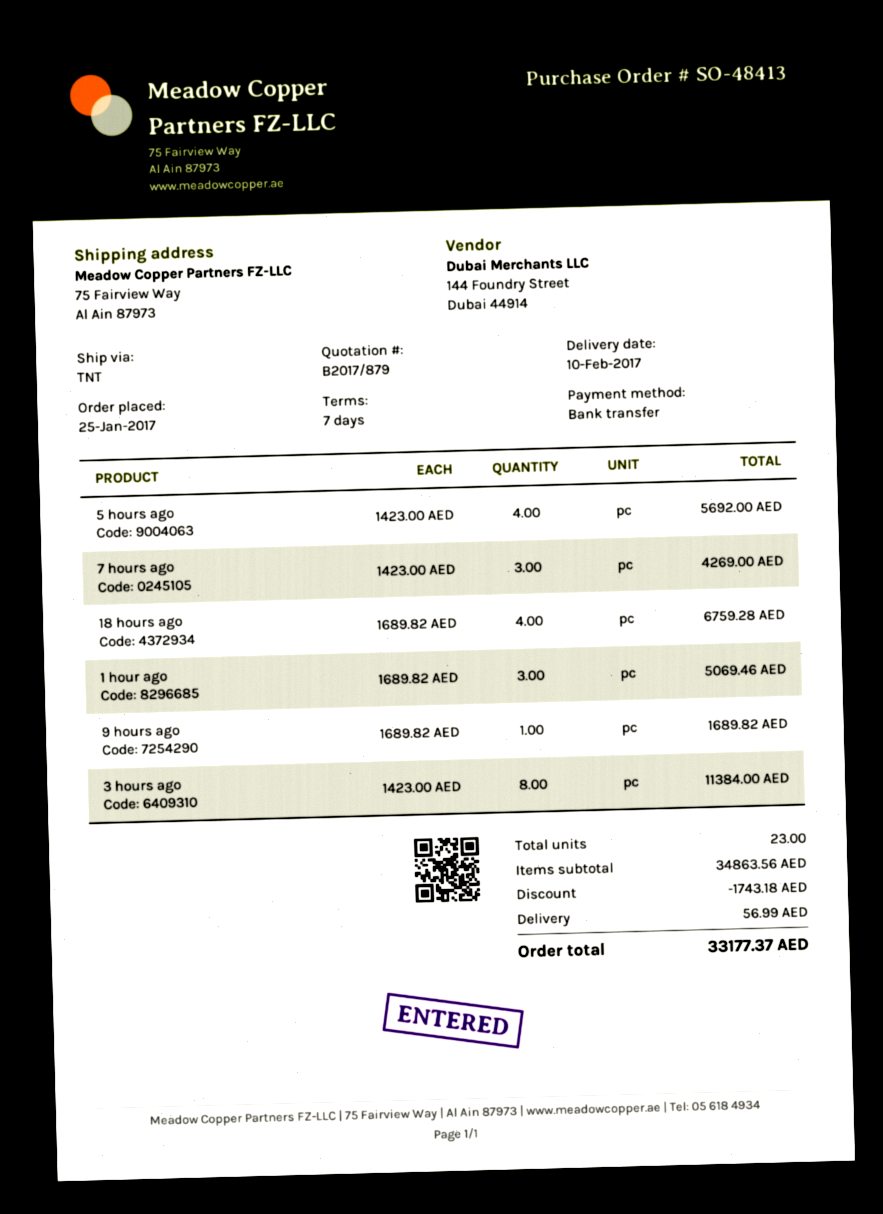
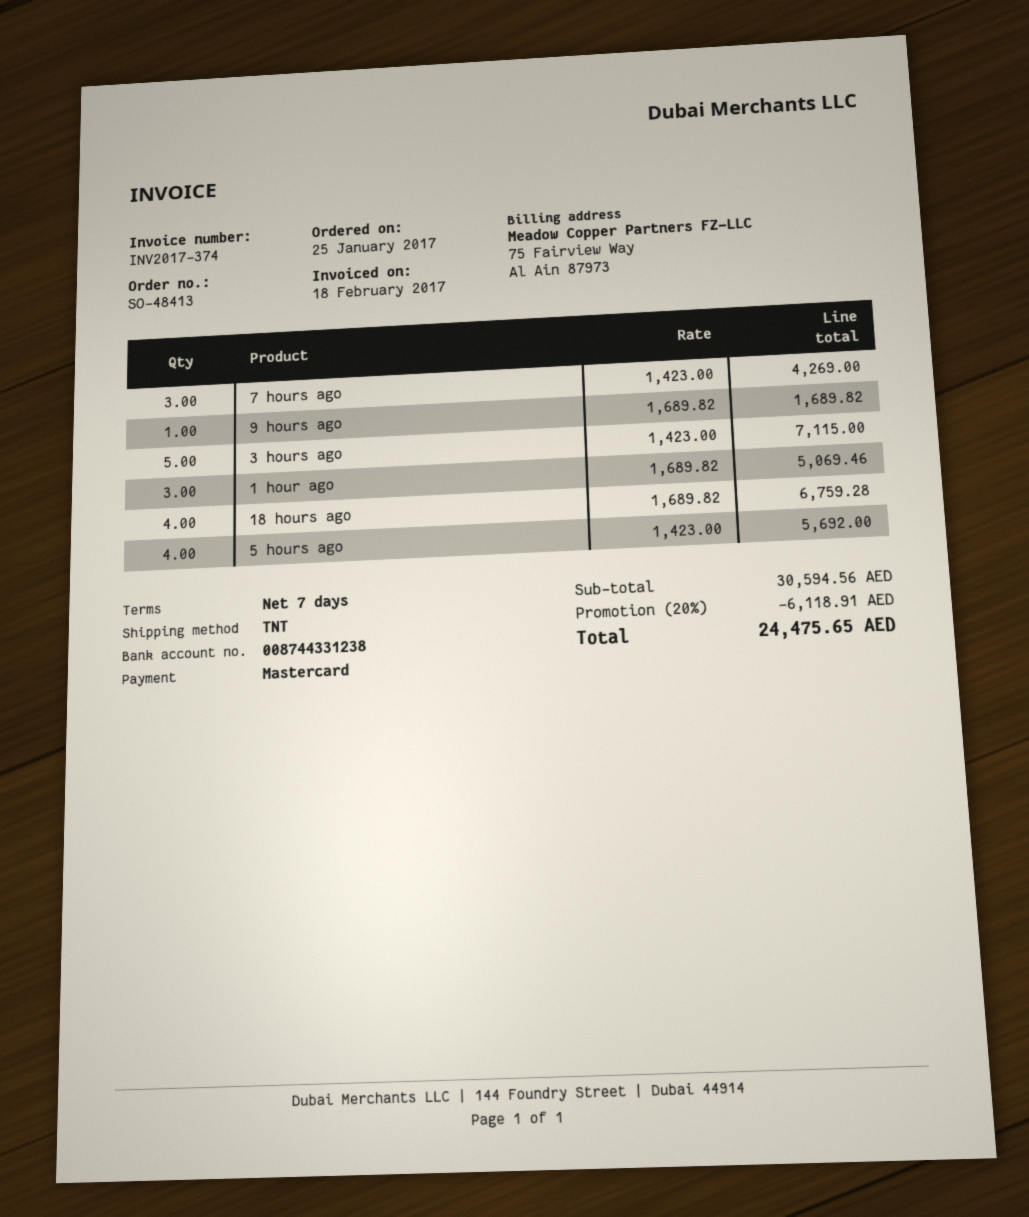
payment method: bank transfer -> Mastercard
3 hours ago: 8 x 1423.00 = 11384.00 -> 5 x 1423.00 = 7115.00
subtotal: 34863.56 -> 30594.56
discount: 1743.18 -> 6118.91
shipping: 56.99 -> none
total: 33177.37 -> 24475.65

